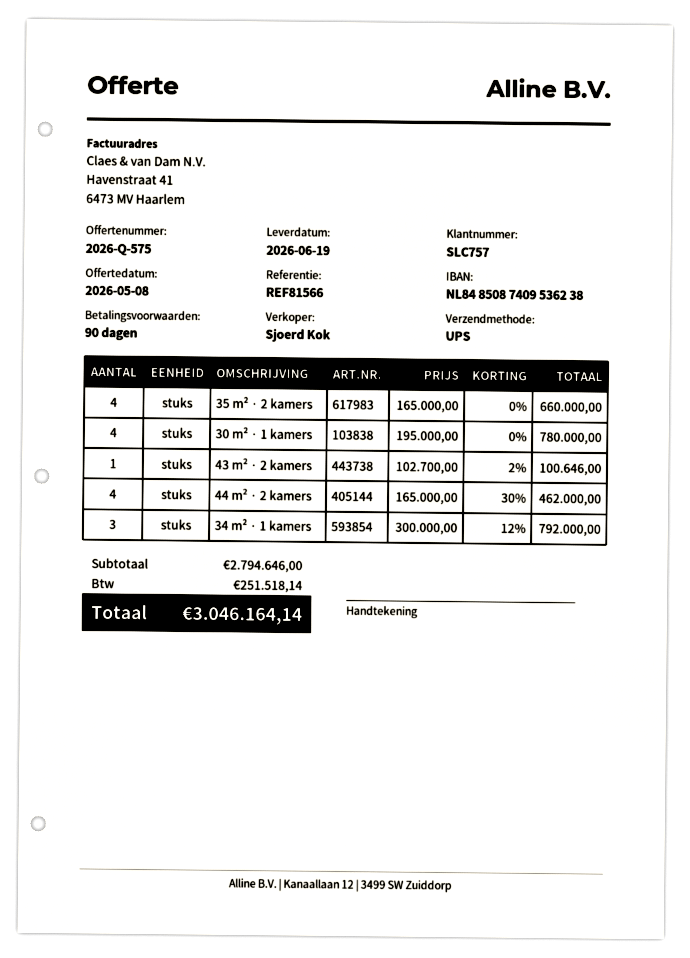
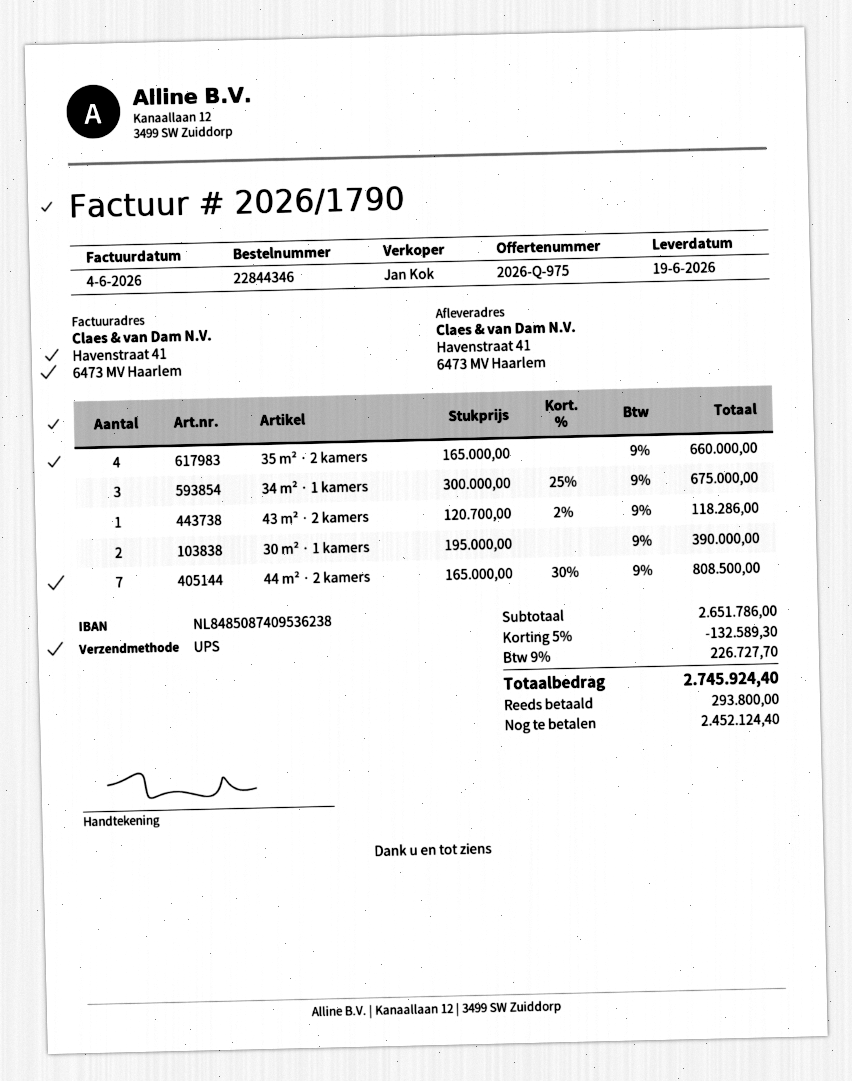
quote number: 2026-Q-575 -> 2026-Q-975
sales rep: Sjoerd Kok -> Jan Kok
30 m² · 1 kamers: 4 x 195000.00 = 780000.00 -> 2 x 195000.00 = 390000.00
43 m² · 2 kamers: 1 x 102700.00 - 2% = 100646.00 -> 1 x 120700.00 - 2% = 118286.00
44 m² · 2 kamers: 4 x 165000.00 - 30% = 462000.00 -> 7 x 165000.00 - 30% = 808500.00
34 m² · 1 kamers: 3 x 300000.00 - 12% = 792000.00 -> 3 x 300000.00 - 25% = 675000.00
subtotal: 2794646.00 -> 2651786.00
discount: none -> 5% = 132589.30
tax: 251518.14 -> 226727.70
total: 3046164.14 -> 2745924.40

